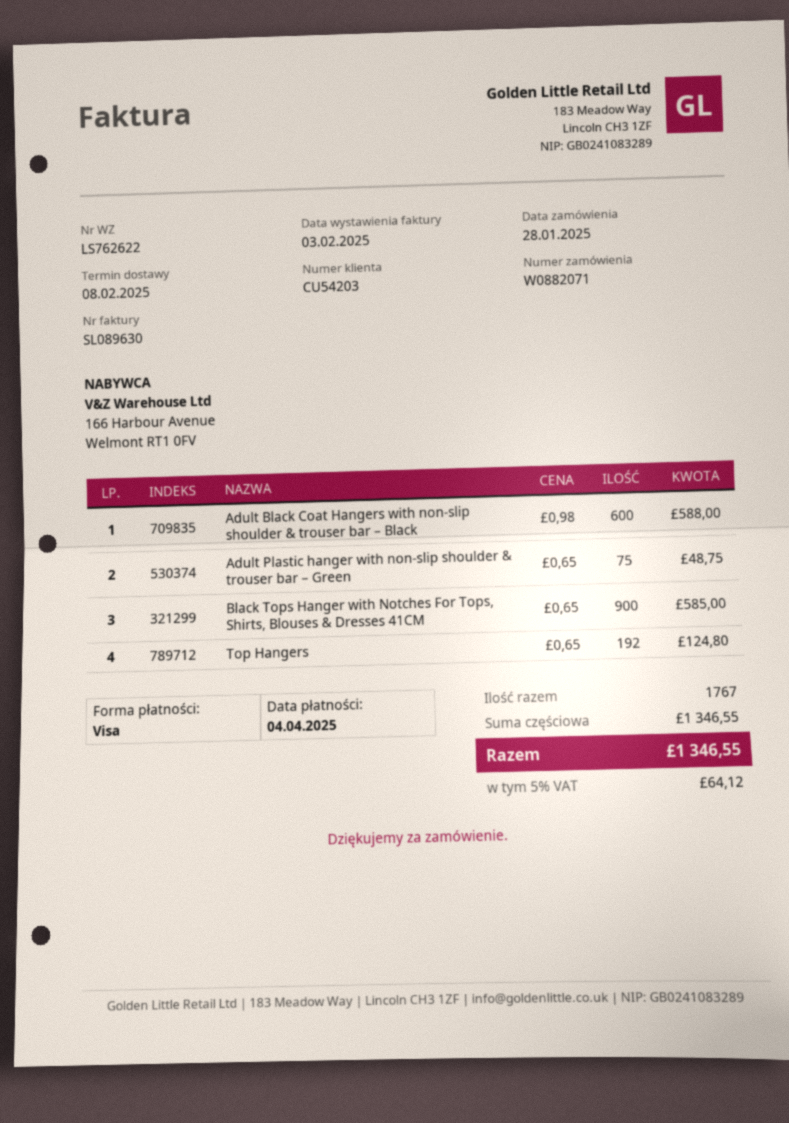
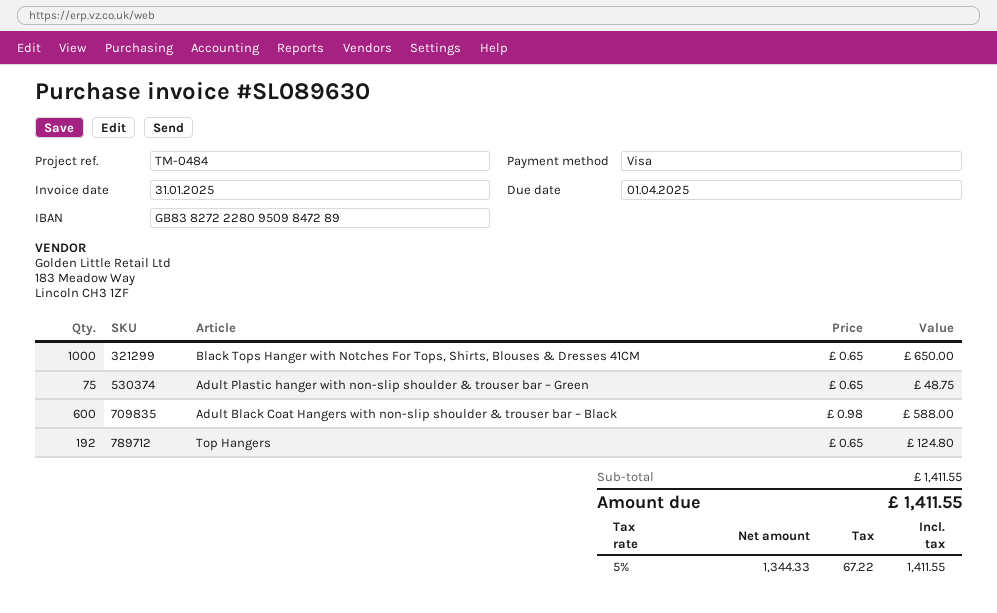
invoice date: 2025-02-03 -> 2025-01-31
due date: 2025-04-04 -> 2025-04-01
Black Tops Hanger with Notches For Tops, Shirts, Blouses & Dresses 41CM: 900 x 0.65 = 585.00 -> 1000 x 0.65 = 650.00
subtotal: 1346.55 -> 1411.55
tax: 5% = 64.12 -> 5% = 67.22
total: 1346.55 -> 1411.55

